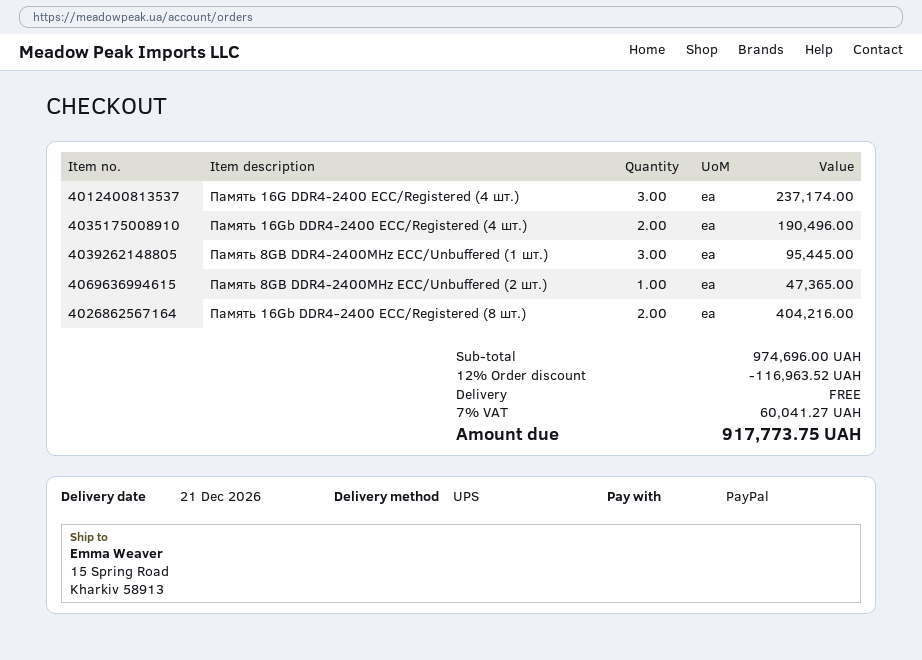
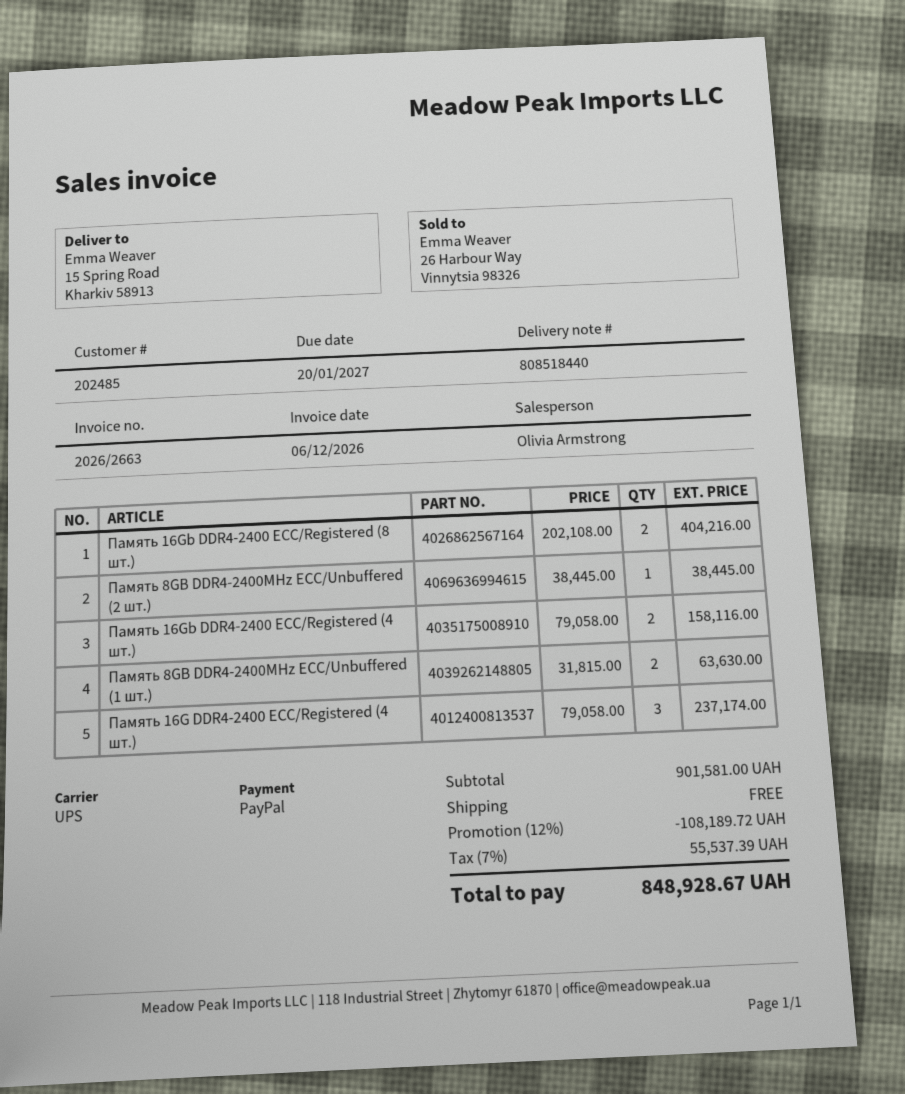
Память 16Gb DDR4-2400 ECC/Registered (4 шт.): 2 for 190496.00 -> 2 for 158116.00
Память 8GB DDR4-2400MHz ECC/Unbuffered (1 шт.): 3 for 95445.00 -> 2 for 63630.00
Память 8GB DDR4-2400MHz ECC/Unbuffered (2 шт.): 1 for 47365.00 -> 1 for 38445.00
subtotal: 974696.00 -> 901581.00
discount: 12% = 116963.52 -> 12% = 108189.72
tax: 7% = 60041.27 -> 7% = 55537.39
total: 917773.75 -> 848928.67

